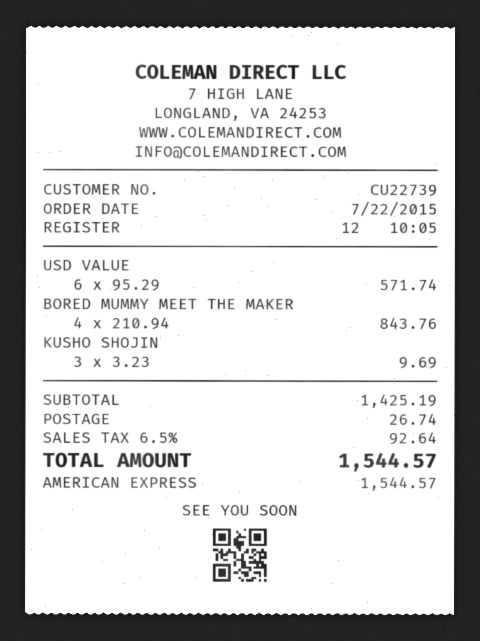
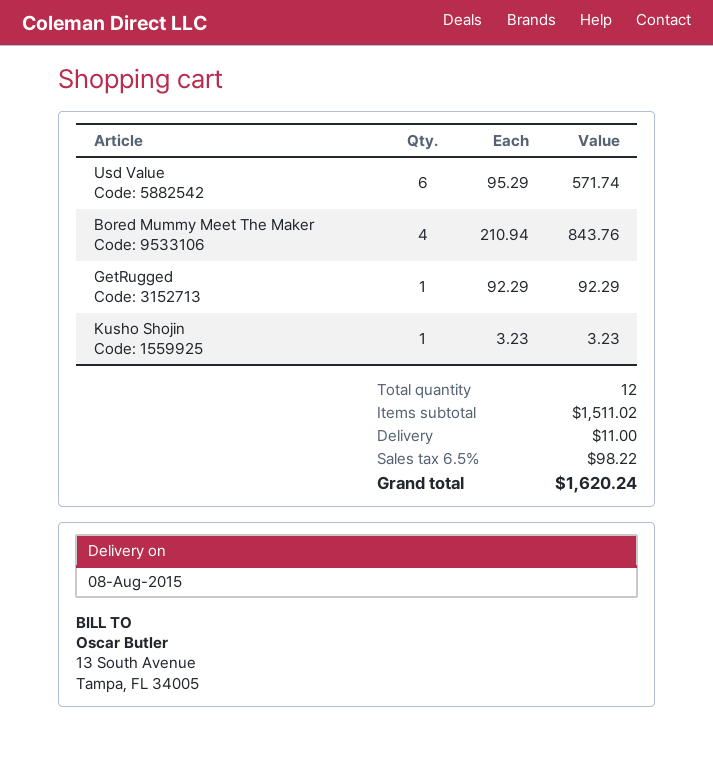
KUSHO SHOJIN: 3 x 3.23 = 9.69 -> 1 x 3.23 = 3.23
GetRugged: none -> 1 x 92.29 = 92.29
subtotal: 1425.19 -> 1511.02
shipping: 26.74 -> 11.00
tax: 6.5% = 92.64 -> 6.5% = 98.22
total: 1544.57 -> 1620.24

